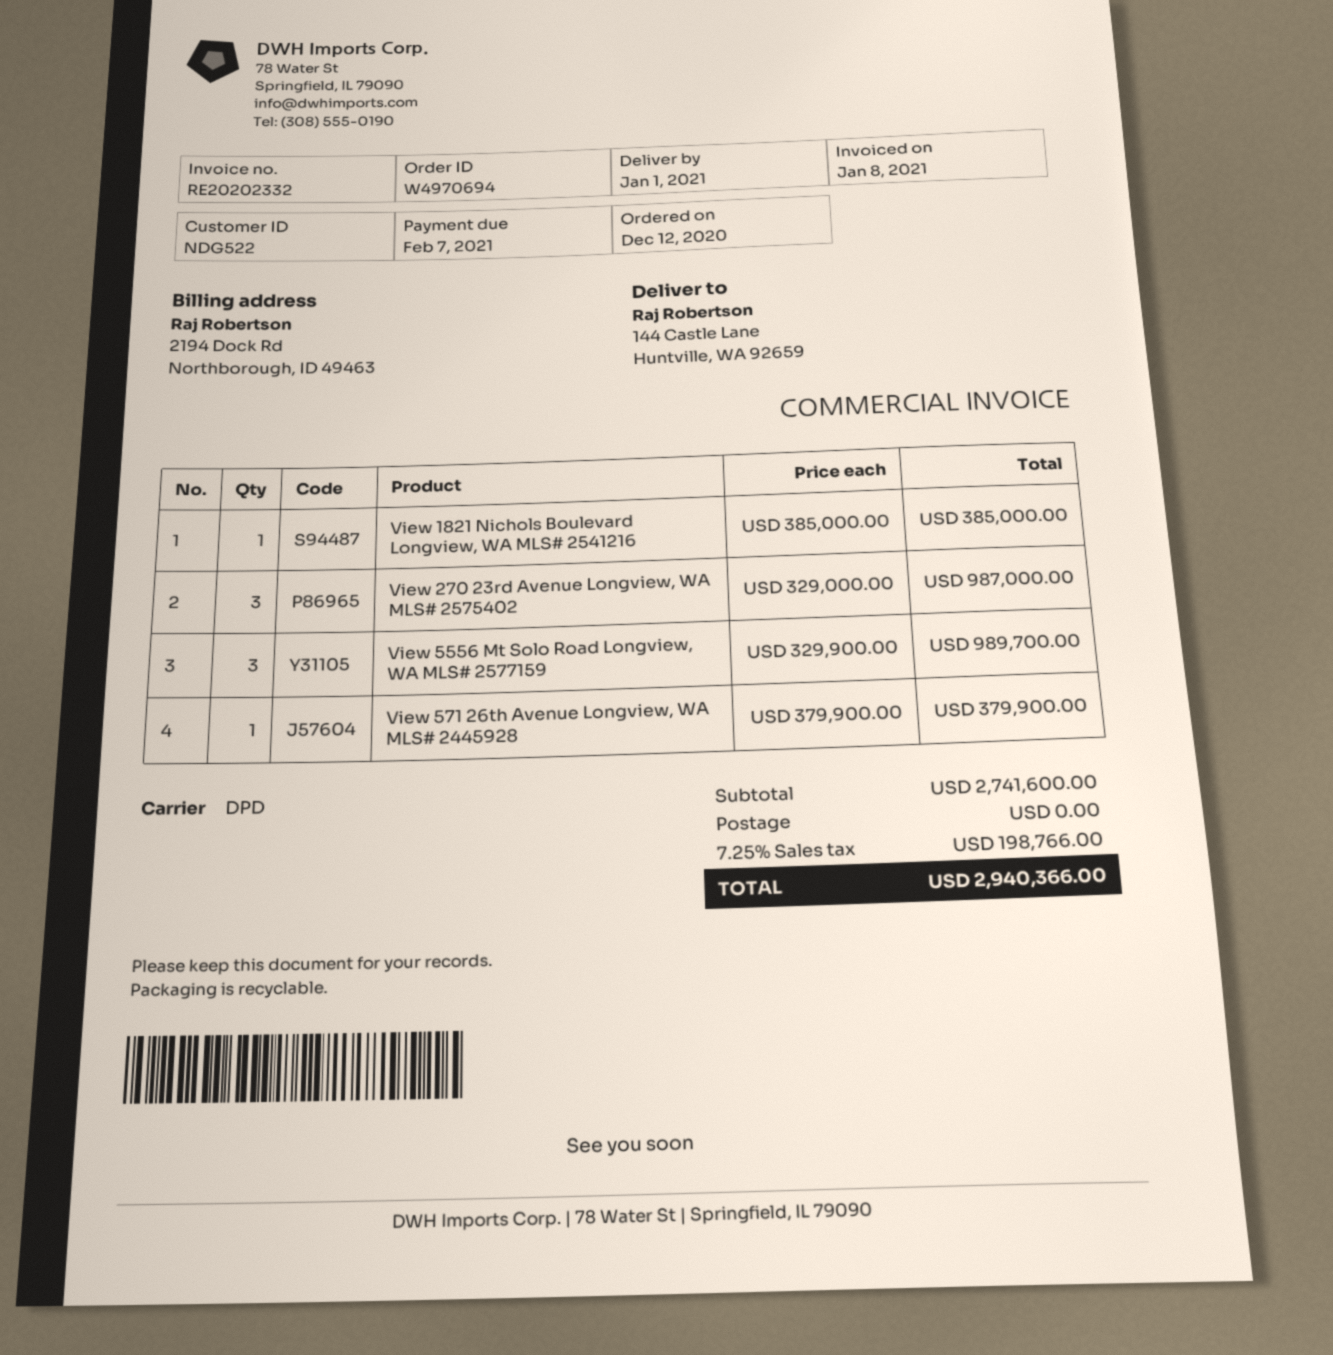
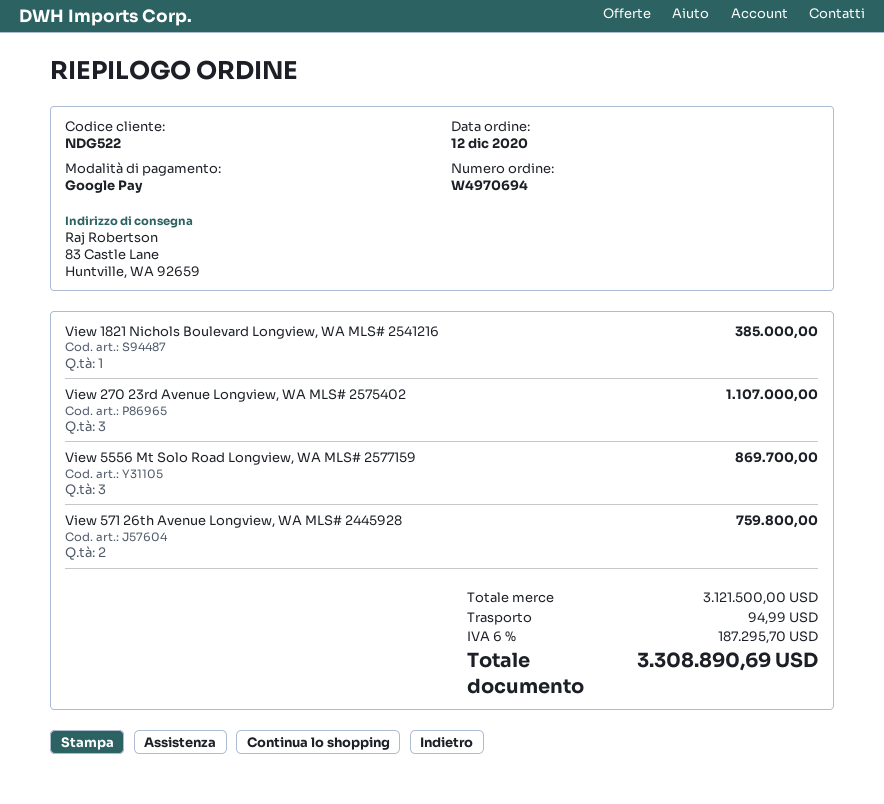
ship to: 144 Castle Lane, Huntville, WA 92659 -> 83 Castle Lane, Huntville, WA 92659
View 270 23rd Avenue Longview, WA MLS# 2575402: 3 for 987000.00 -> 3 for 1107000.00
View 5556 Mt Solo Road Longview, WA MLS# 2577159: 3 for 989700.00 -> 3 for 869700.00
View 571 26th Avenue Longview, WA MLS# 2445928: 1 for 379900.00 -> 2 for 759800.00
subtotal: 2741600.00 -> 3121500.00
shipping: 0.00 -> 94.99
tax: 7.25% = 198766.00 -> 6% = 187295.70
total: 2940366.00 -> 3308890.69

